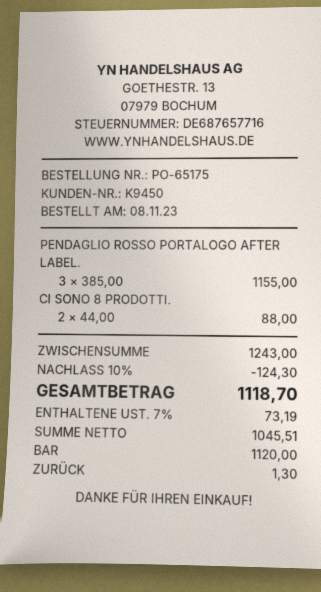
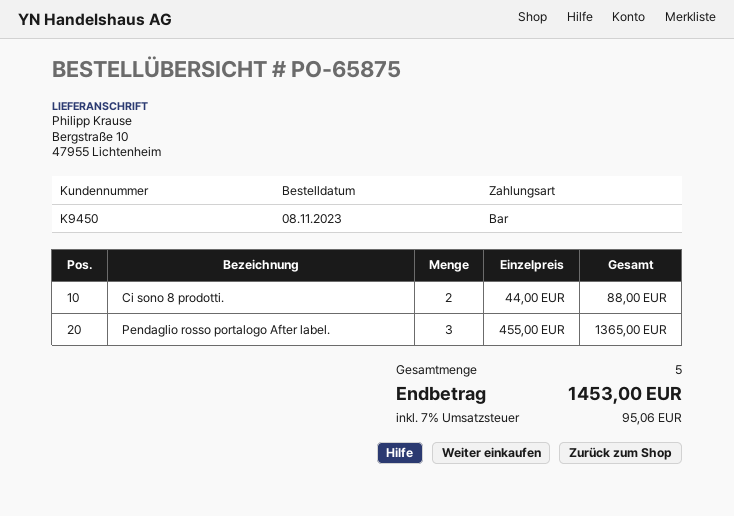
order number: PO-65175 -> PO-65875
PENDAGLIO ROSSO PORTALOGO AFTER LABEL.: 3 x 385.00 = 1155.00 -> 3 x 455.00 = 1365.00
discount: 10% = 124.30 -> none
tax: 7% = 73.19 -> 7% = 95.06
total: 1118.70 -> 1453.00

